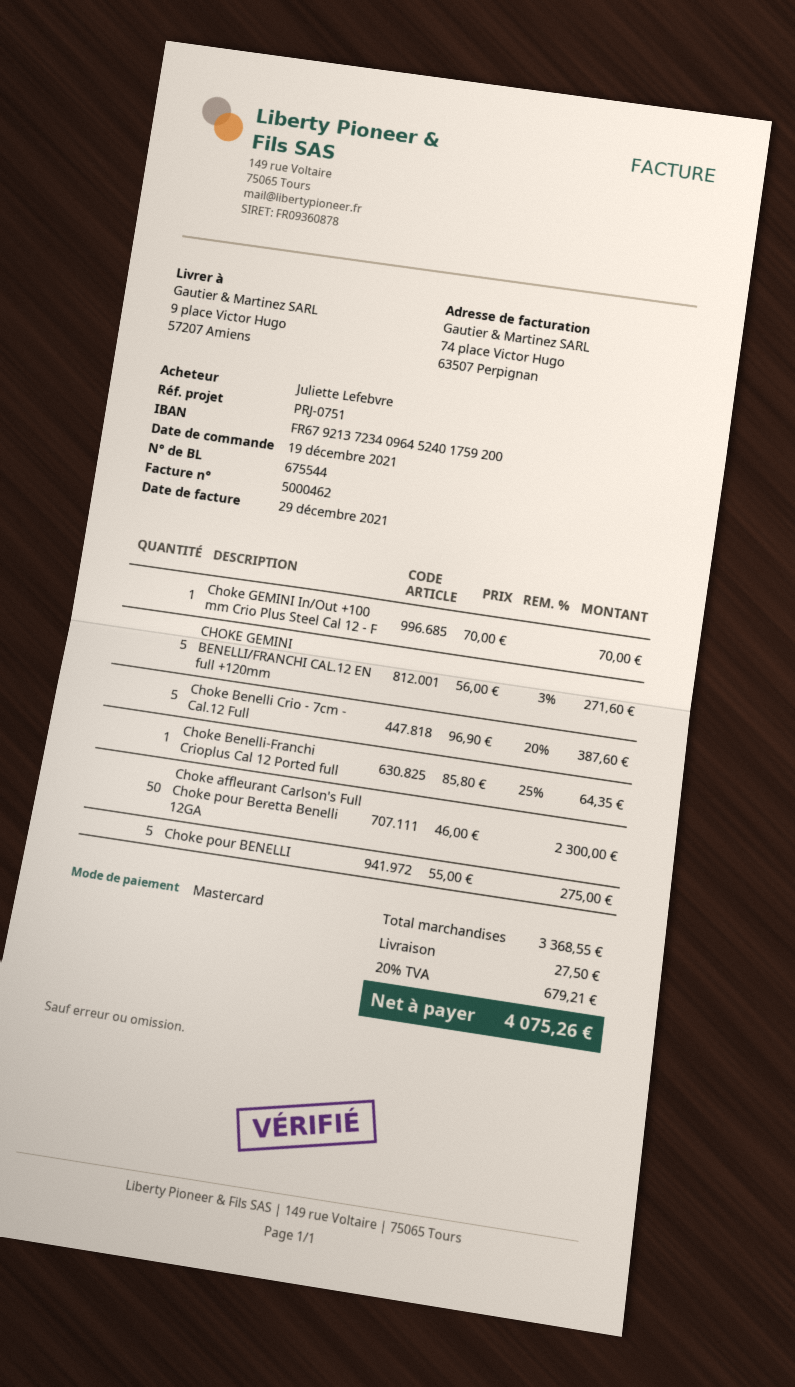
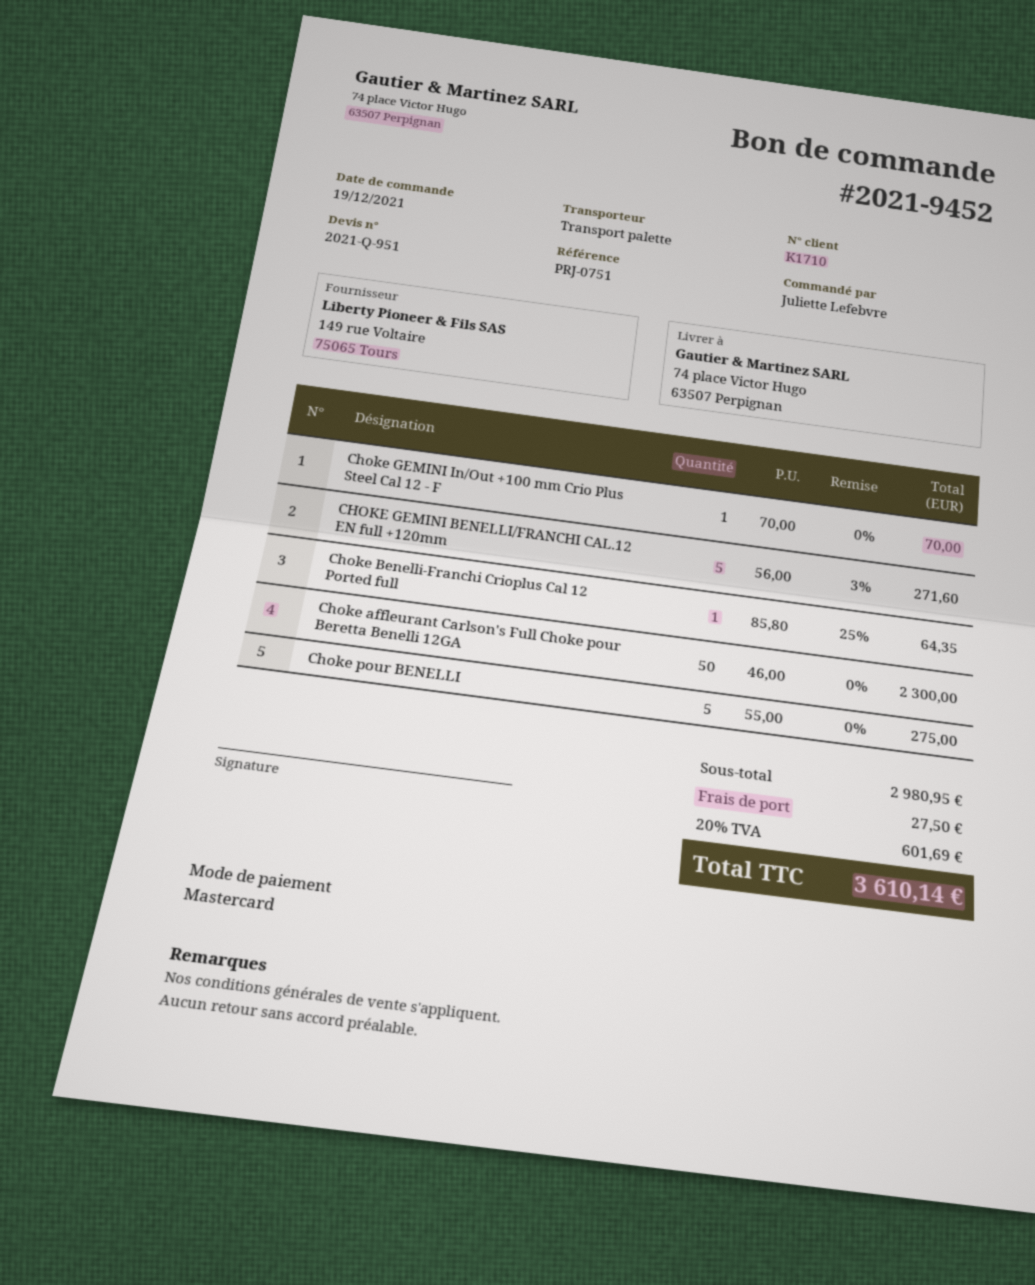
ship to: 9 place Victor Hugo, 57207 Amiens -> 74 place Victor Hugo, 63507 Perpignan
Choke Benelli Crio - 7cm - Cal.12 Full: 5 x 96.90 - 20% = 387.60 -> none
subtotal: 3368.55 -> 2980.95
tax: 20% = 679.21 -> 20% = 601.69
total: 4075.26 -> 3610.14

